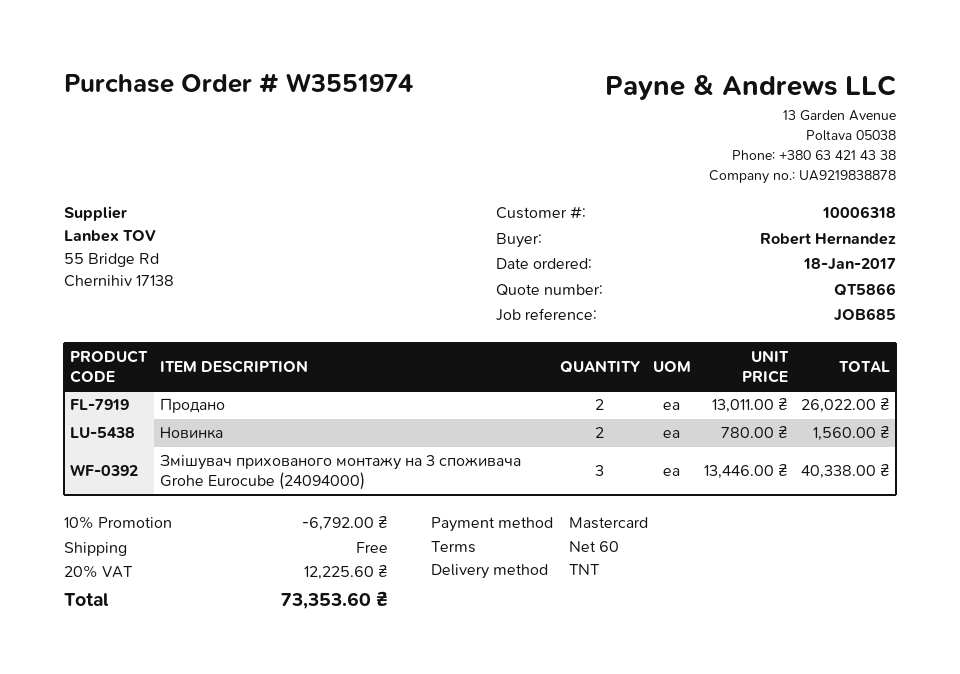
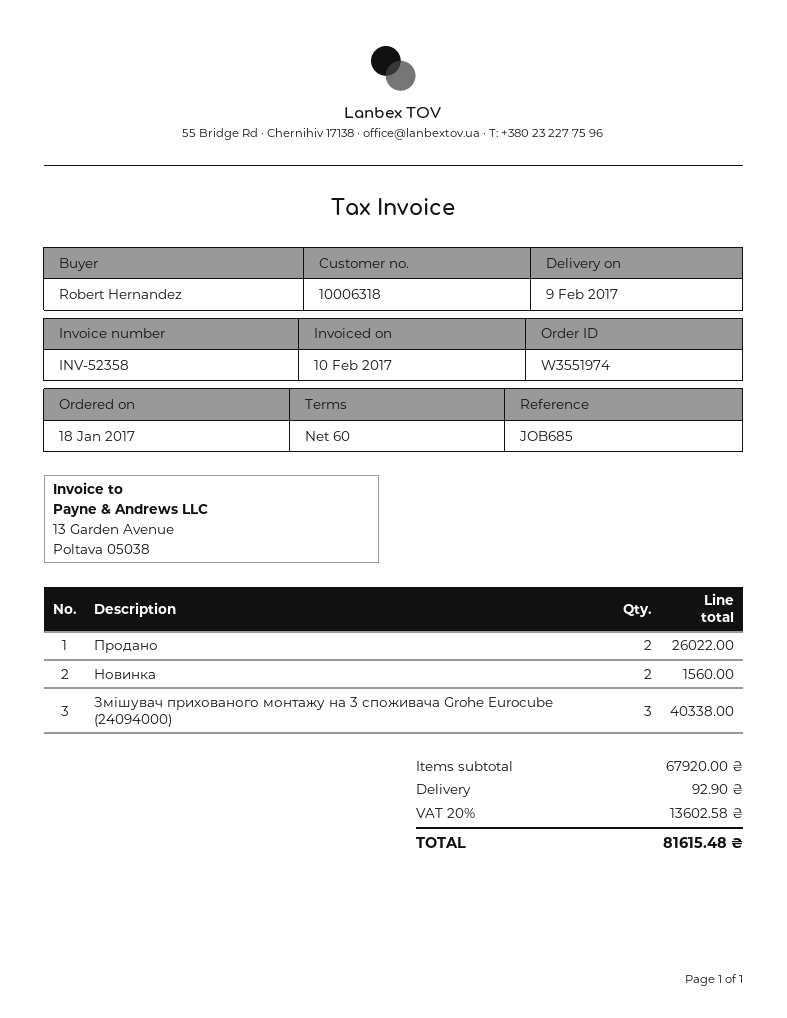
discount: 10% = 6792.00 -> none
shipping: 0.00 -> 92.90
tax: 20% = 12225.60 -> 20% = 13602.58
total: 73353.60 -> 81615.48

